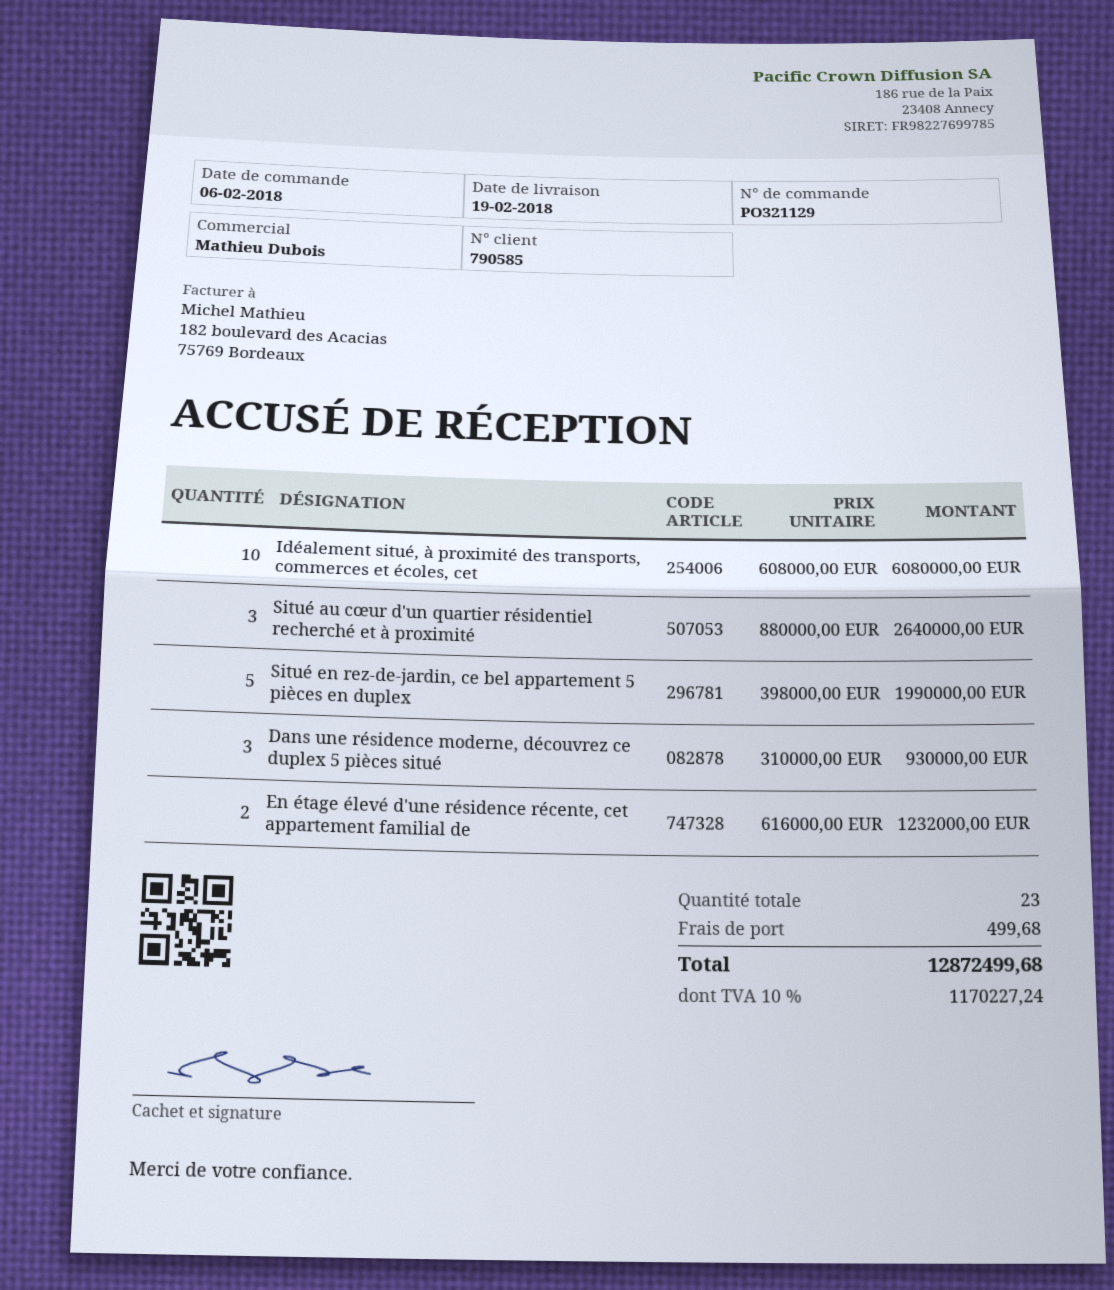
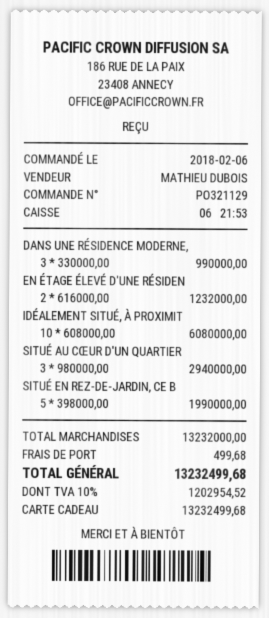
Situé au cœur d'un quartier résidentiel recherché et à proximité: 3 x 880000.00 = 2640000.00 -> 3 x 980000.00 = 2940000.00
Dans une résidence moderne, découvrez ce duplex 5 pièces situé: 3 x 310000.00 = 930000.00 -> 3 x 330000.00 = 990000.00
tax: 10% = 1170227.24 -> 10% = 1202954.52
total: 12872499.68 -> 13232499.68

